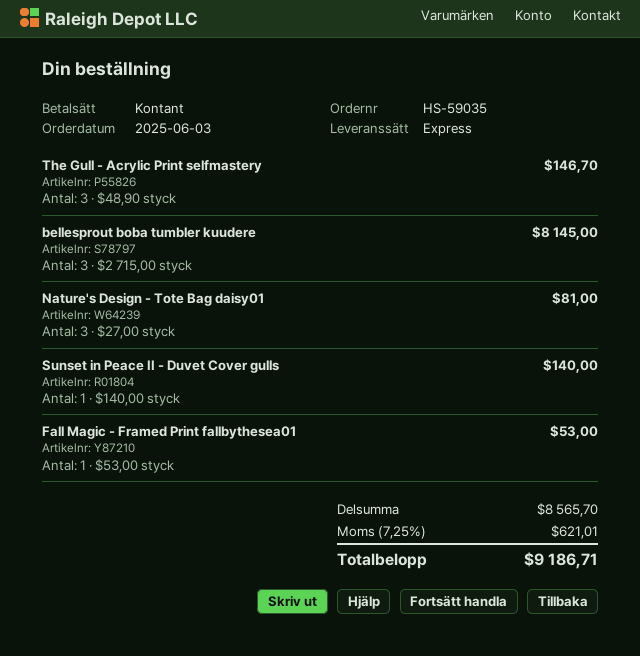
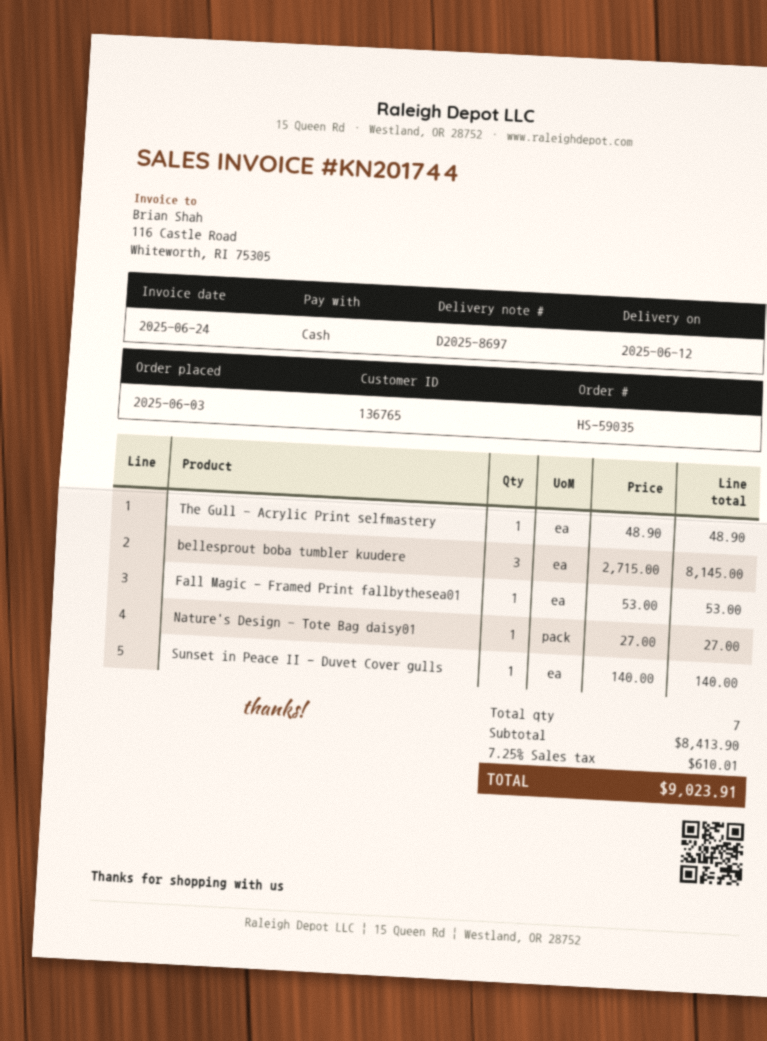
The Gull - Acrylic Print selfmastery: 3 x 48.90 = 146.70 -> 1 x 48.90 = 48.90
Nature's Design - Tote Bag daisy01: 3 x 27.00 = 81.00 -> 1 x 27.00 = 27.00
subtotal: 8565.70 -> 8413.90
tax: 7.25% = 621.01 -> 7.25% = 610.01
total: 9186.71 -> 9023.91

